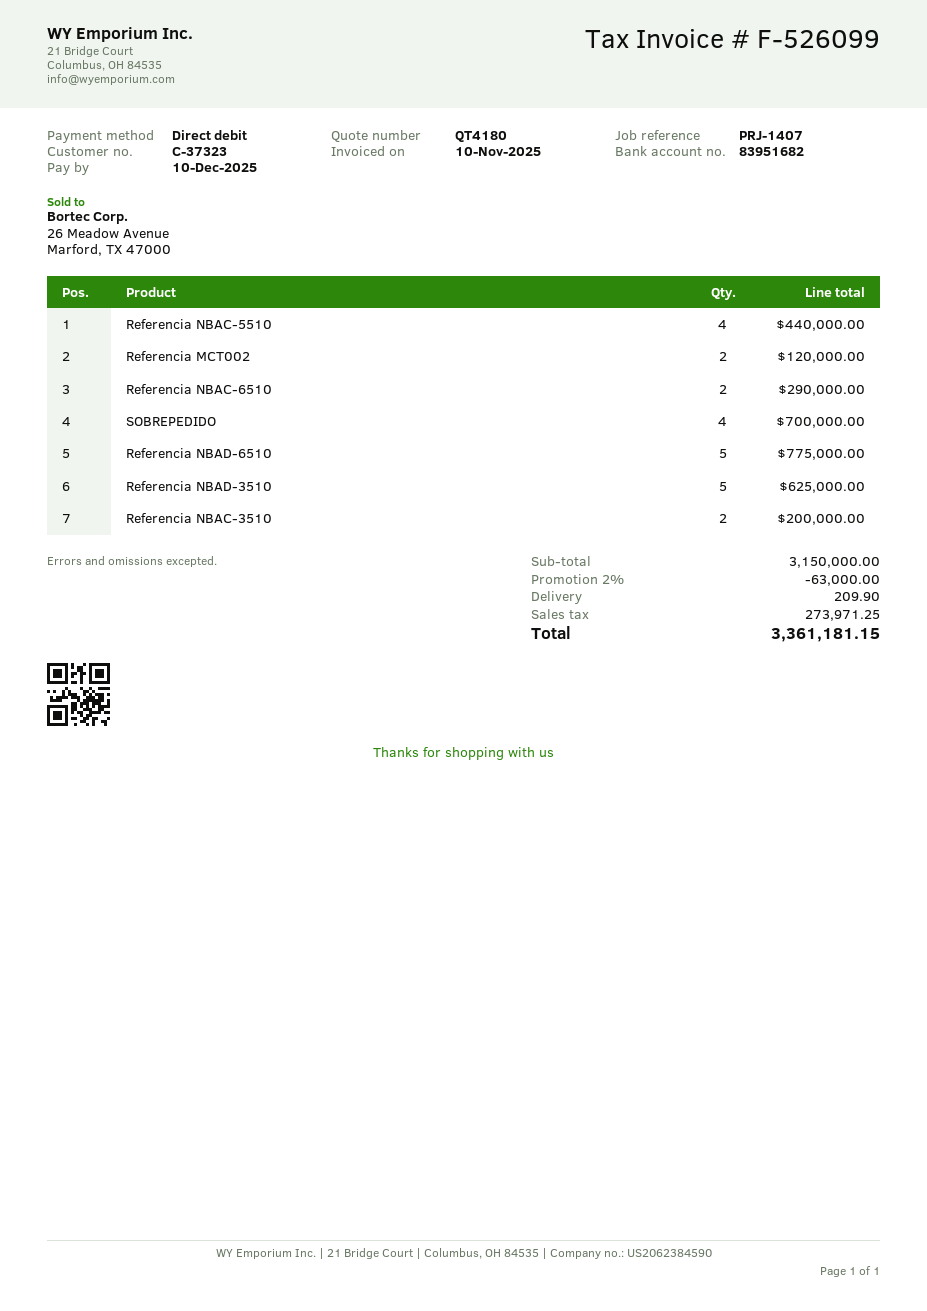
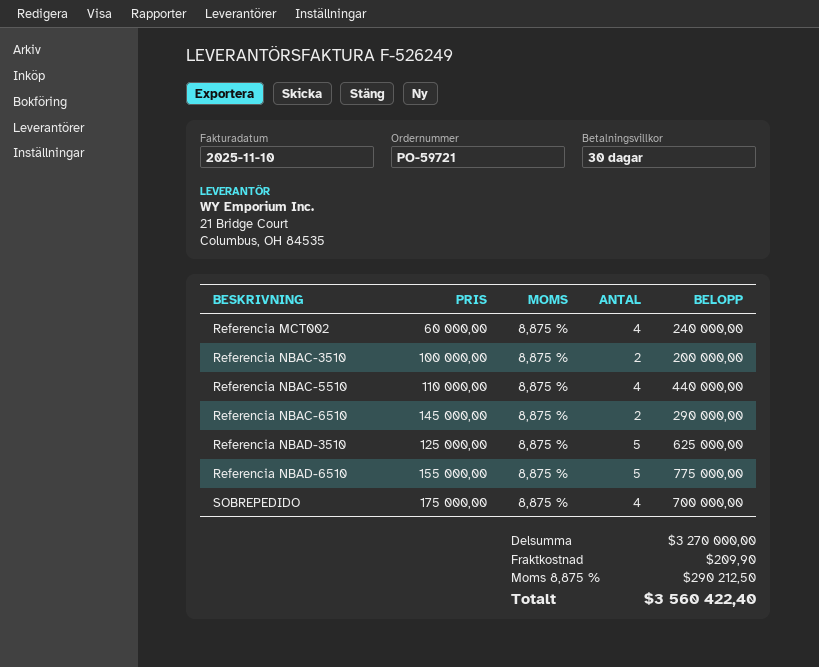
invoice number: F-526099 -> F-526249
Referencia MCT002: 2 for 120000.00 -> 4 for 240000.00
subtotal: 3150000.00 -> 3270000.00
discount: 2% = 63000.00 -> none
tax: 273971.25 -> 290212.50
total: 3361181.15 -> 3560422.40

